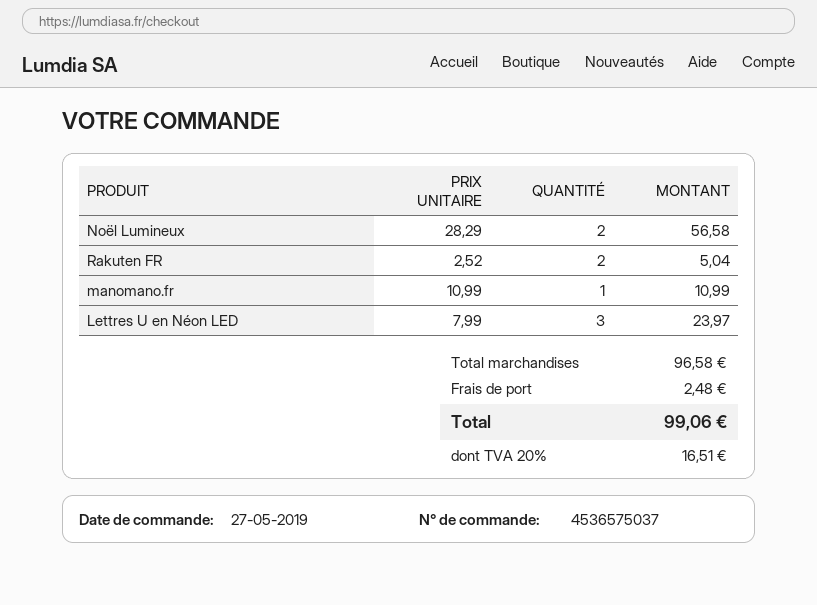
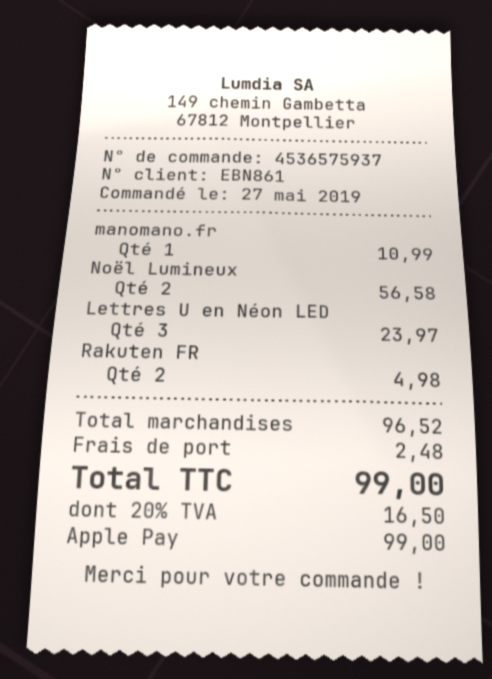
order number: 4536575037 -> 4536575937
Rakuten FR: 2 for 5.04 -> 2 for 4.98
subtotal: 96.58 -> 96.52
tax: 20% = 16.51 -> 20% = 16.50
total: 99.06 -> 99.00

